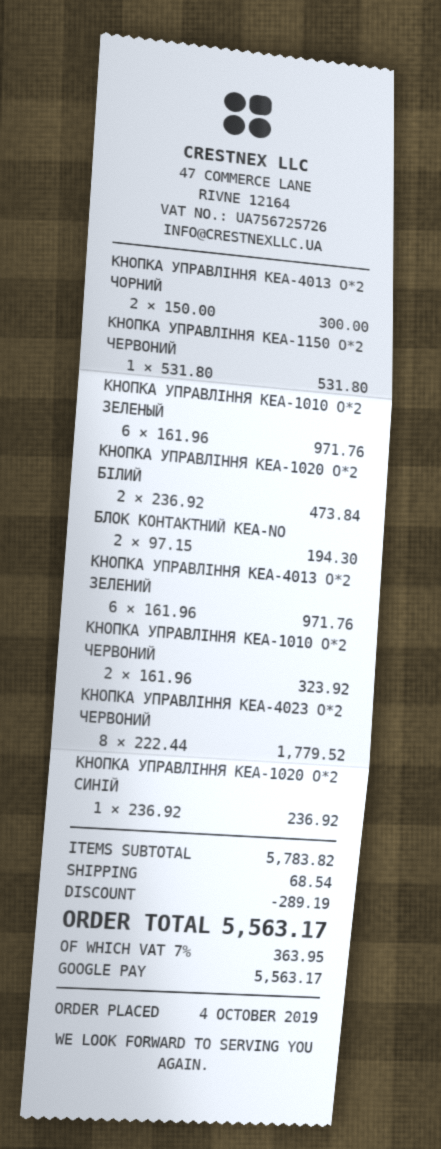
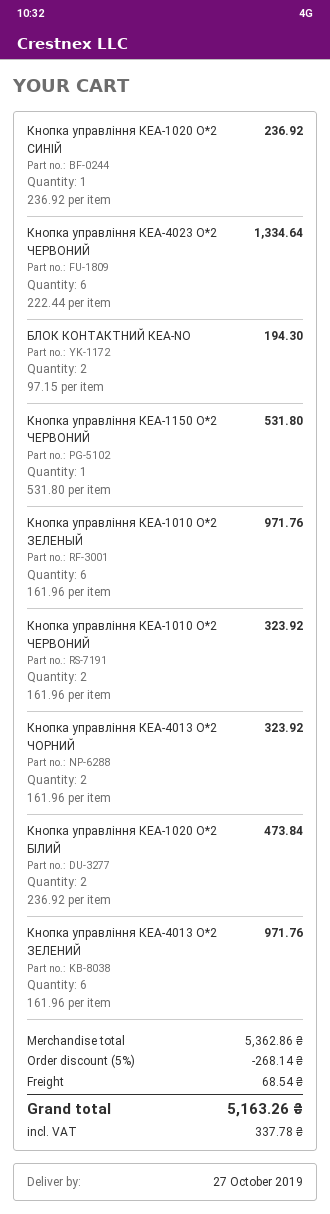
КНОПКА УПРАВЛІННЯ КЕА-4013 О*2 ЧОРНИЙ: 2 x 150.00 = 300.00 -> 2 x 161.96 = 323.92
КНОПКА УПРАВЛІННЯ КЕА-4023 О*2 ЧЕРВОНИЙ: 8 x 222.44 = 1779.52 -> 6 x 222.44 = 1334.64
subtotal: 5783.82 -> 5362.86
discount: 289.19 -> 268.14
tax: 363.95 -> 337.78
total: 5563.17 -> 5163.26

